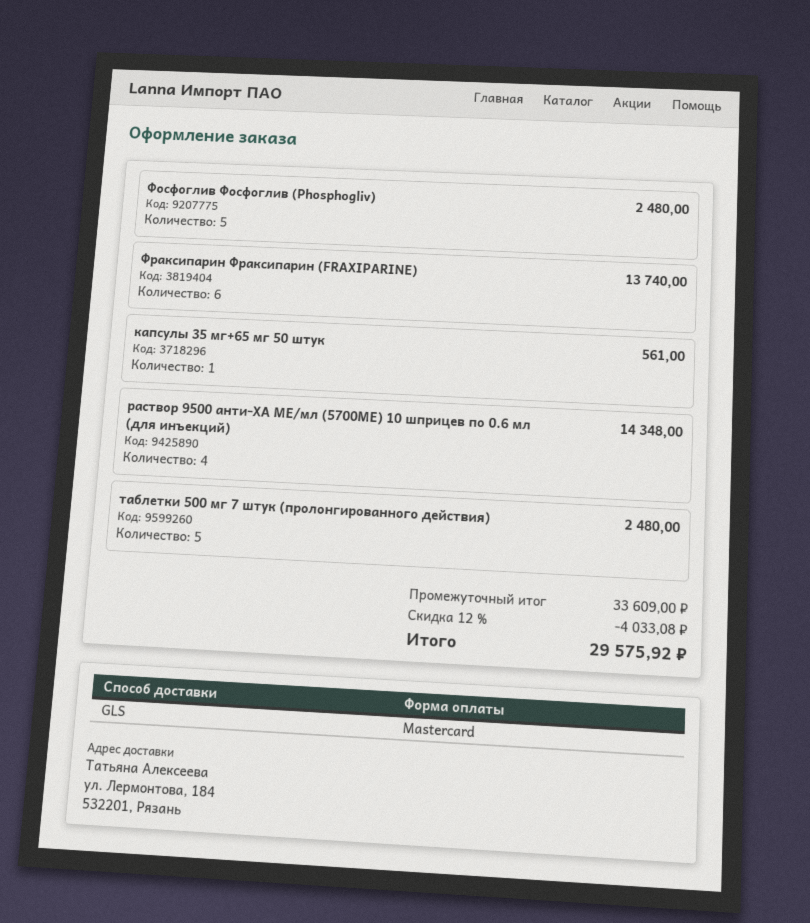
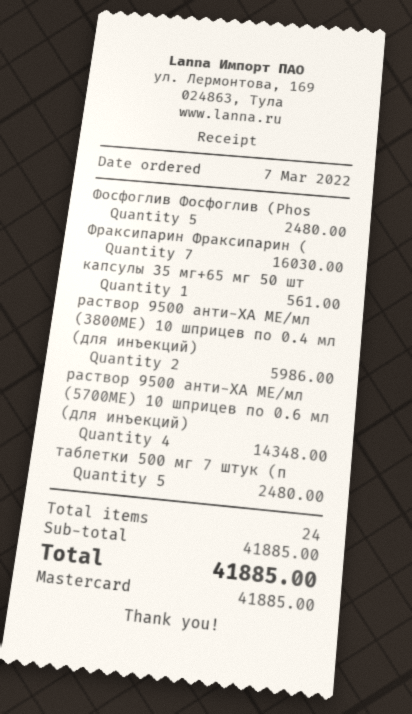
Фраксипарин Фраксипарин (FRAXIPARINE): 6 for 13740.00 -> 7 for 16030.00
раствор 9500 анти-ХА МЕ/мл (3800МЕ) 10 шприцев по 0.4 мл (для инъекций): none -> 2 for 5986.00
subtotal: 33609.00 -> 41885.00
discount: 12% = 4033.08 -> none
total: 29575.92 -> 41885.00

